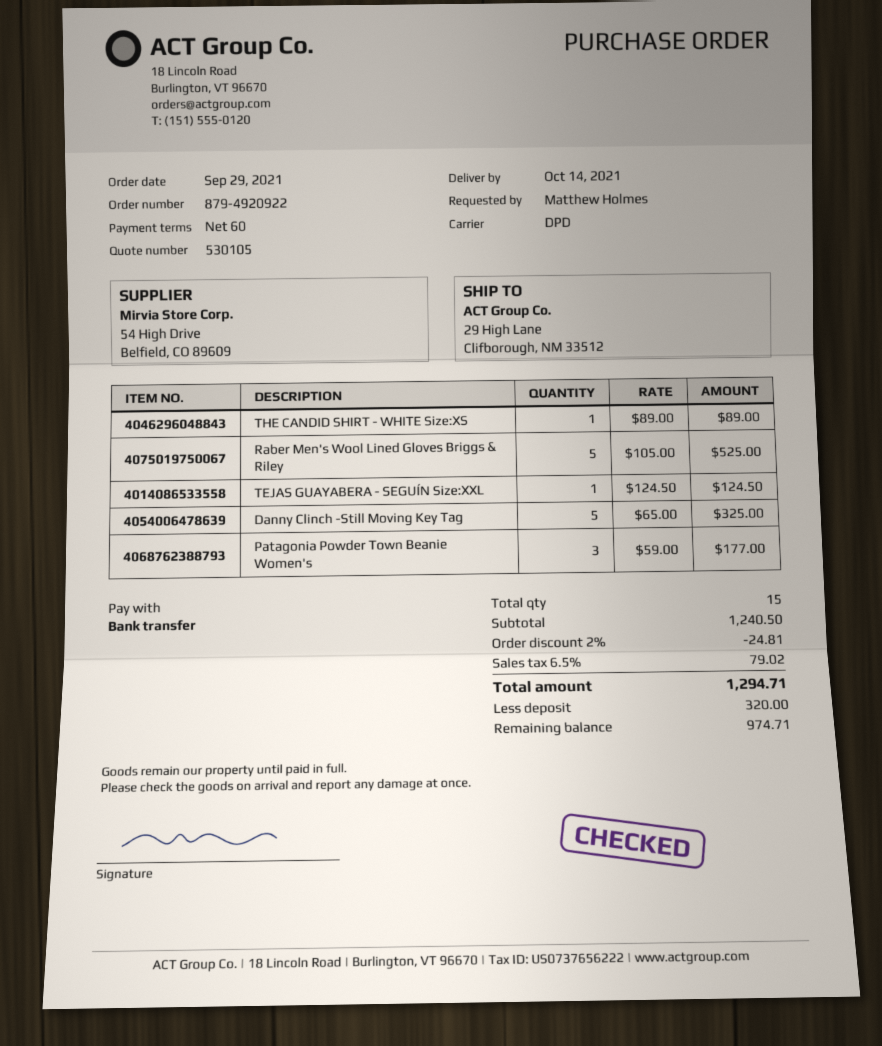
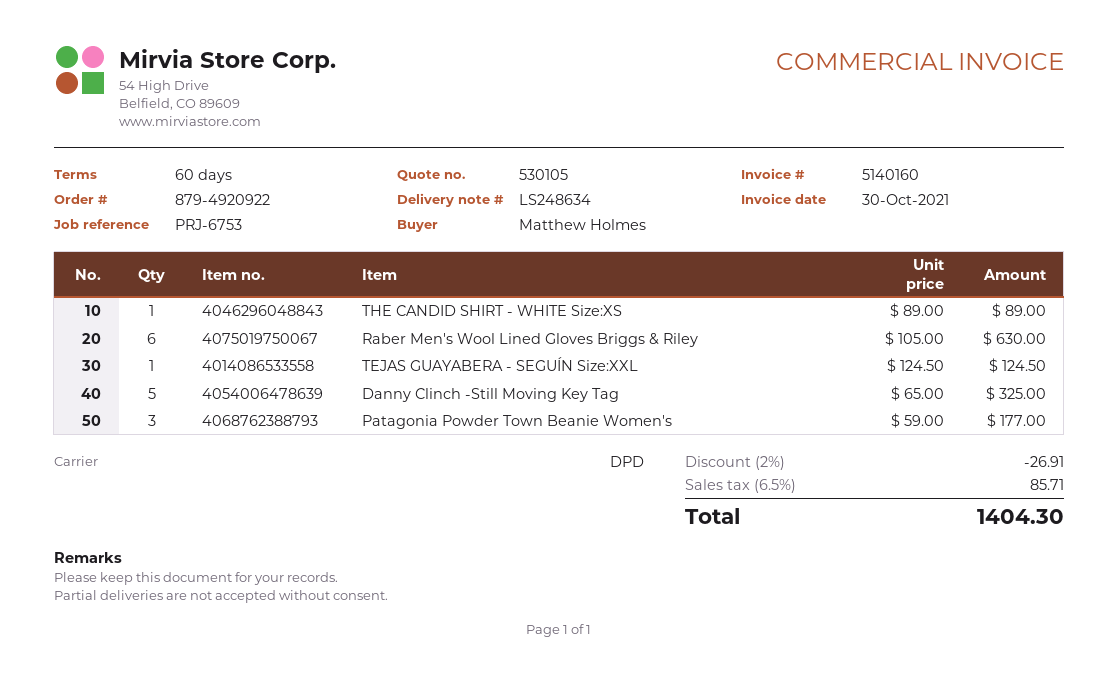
Raber Men's Wool Lined Gloves Briggs & Riley: 5 x 105.00 = 525.00 -> 6 x 105.00 = 630.00
discount: 2% = 24.81 -> 2% = 26.91
tax: 6.5% = 79.02 -> 6.5% = 85.71
total: 1294.71 -> 1404.30

